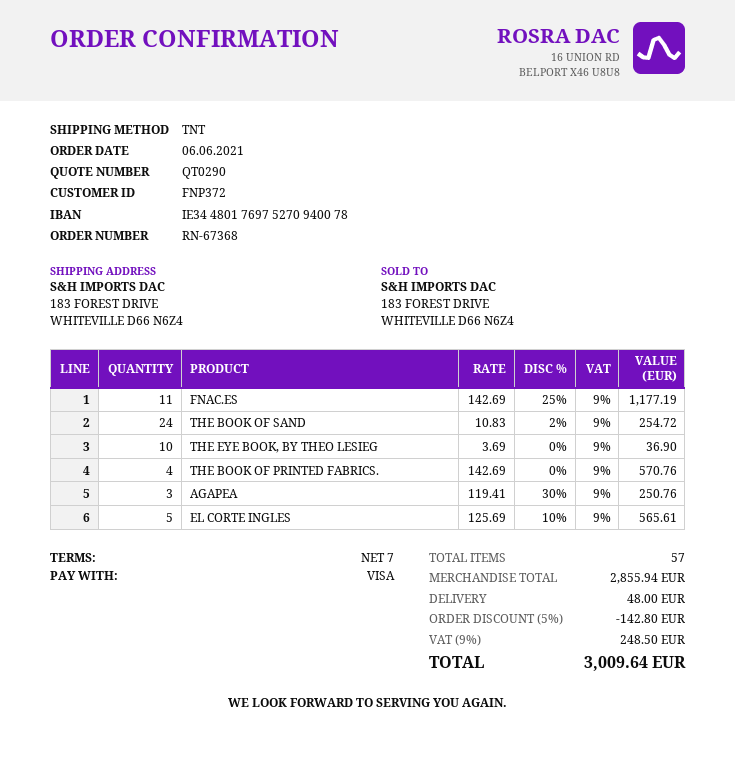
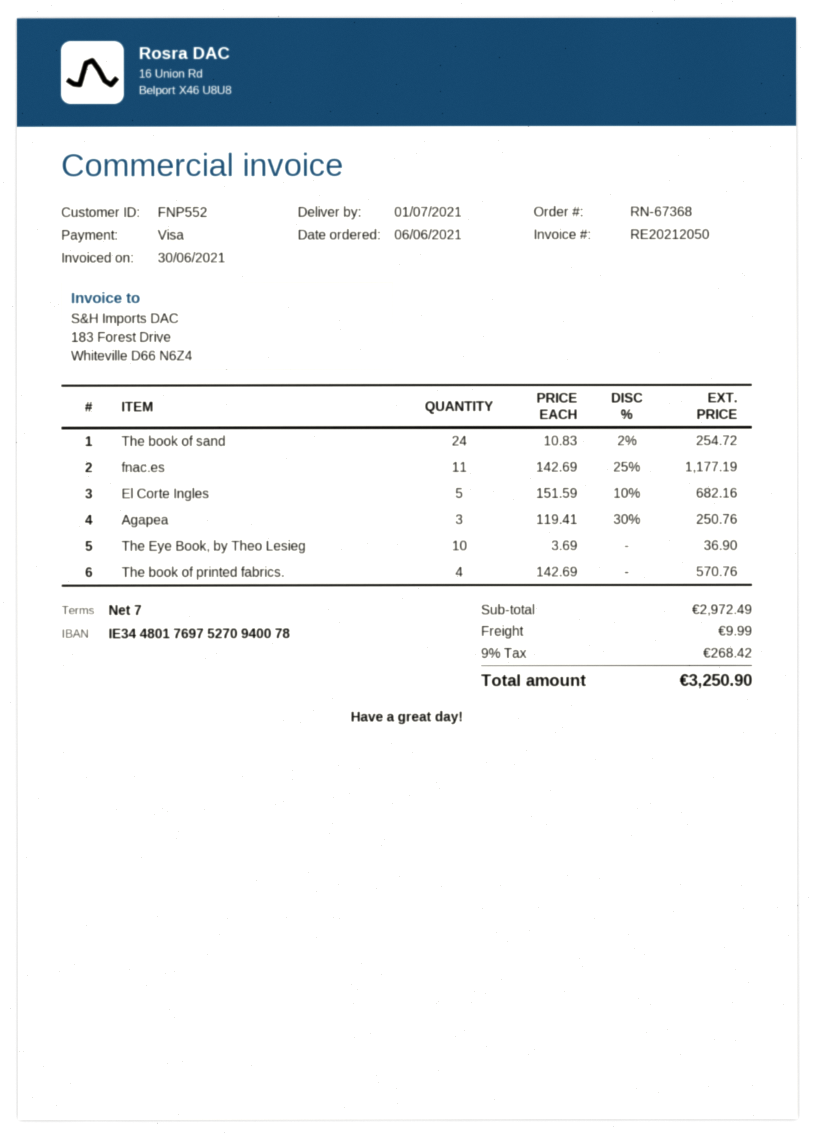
customer number: FNP372 -> FNP552
EL CORTE INGLES: 5 x 125.69 - 10% = 565.61 -> 5 x 151.59 - 10% = 682.16
subtotal: 2855.94 -> 2972.49
discount: 5% = 142.80 -> none
shipping: 48.00 -> 9.99
tax: 9% = 248.50 -> 9% = 268.42
total: 3009.64 -> 3250.90

